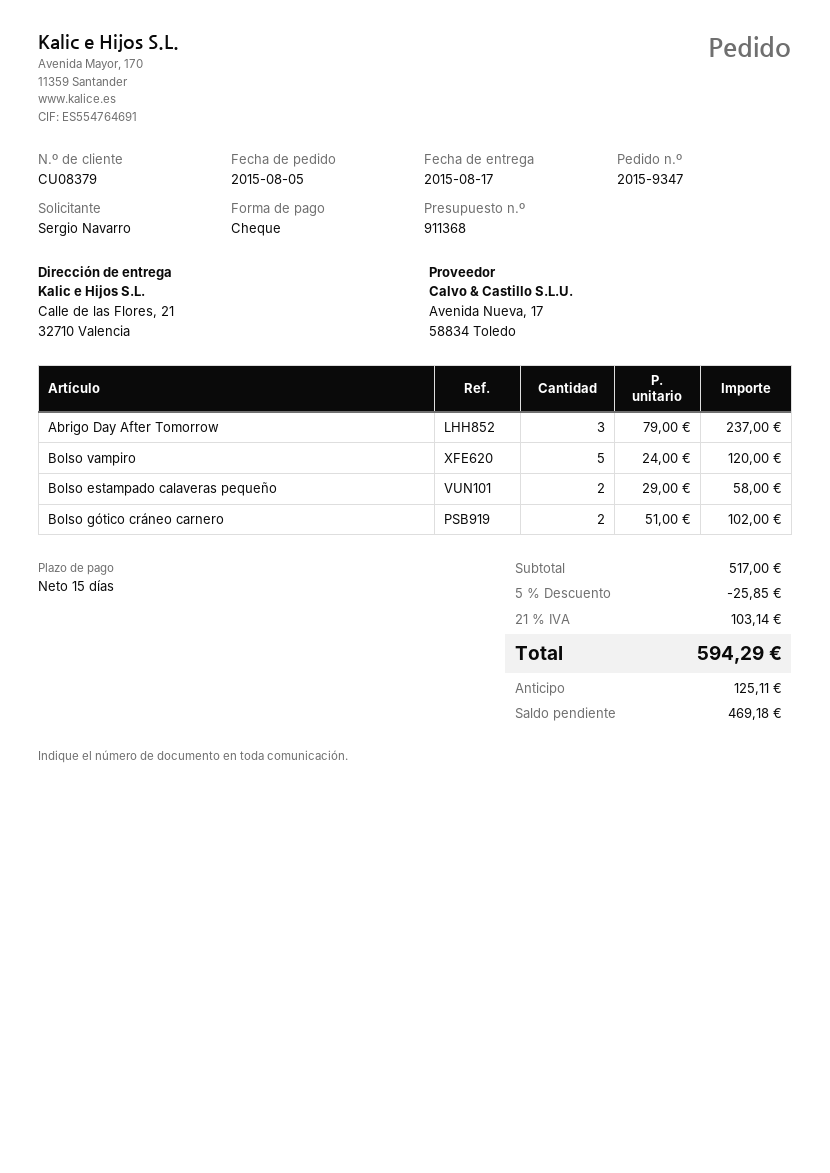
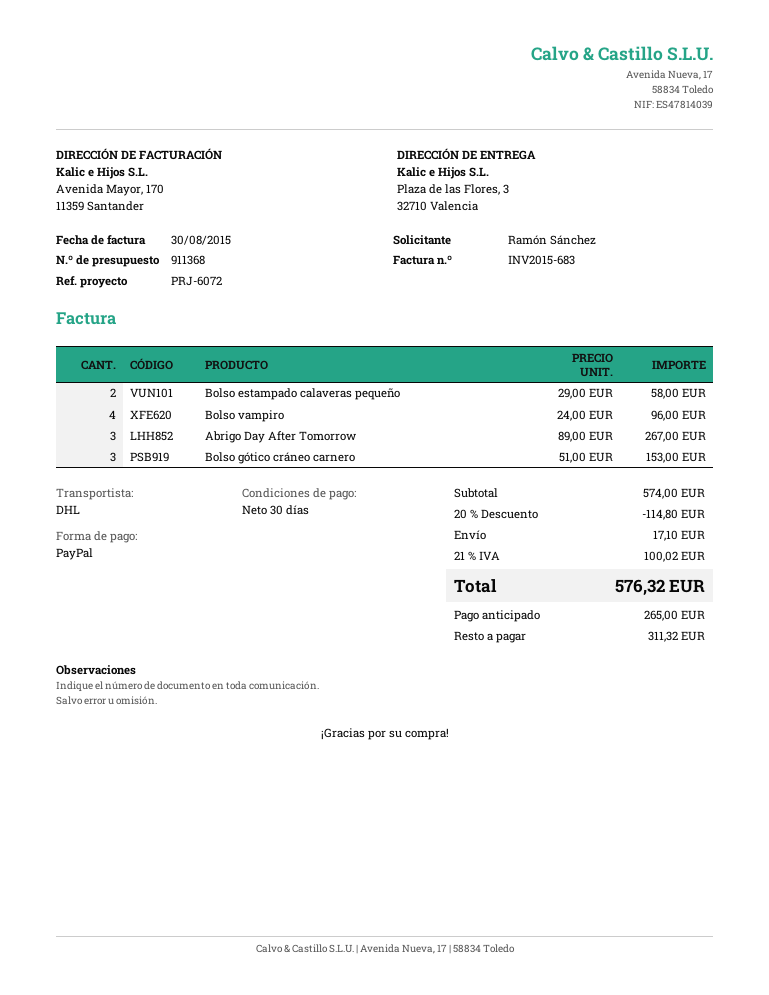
payment terms: 15 days -> 30 days
ordered by: Sergio Navarro -> Ramón Sánchez
payment method: cheque -> PayPal
ship to: Calle de las Flores, 21, 32710 Valencia -> Plaza de las Flores, 3, 32710 Valencia
Abrigo Day After Tomorrow: 3 x 79.00 = 237.00 -> 3 x 89.00 = 267.00
Bolso vampiro: 5 x 24.00 = 120.00 -> 4 x 24.00 = 96.00
Bolso gótico cráneo carnero: 2 x 51.00 = 102.00 -> 3 x 51.00 = 153.00
subtotal: 517.00 -> 574.00
discount: 5% = 25.85 -> 20% = 114.80
shipping: none -> 17.10
tax: 21% = 103.14 -> 21% = 100.02
total: 594.29 -> 576.32
deposit: 125.11 -> 265.00
balance: 469.18 -> 311.32

